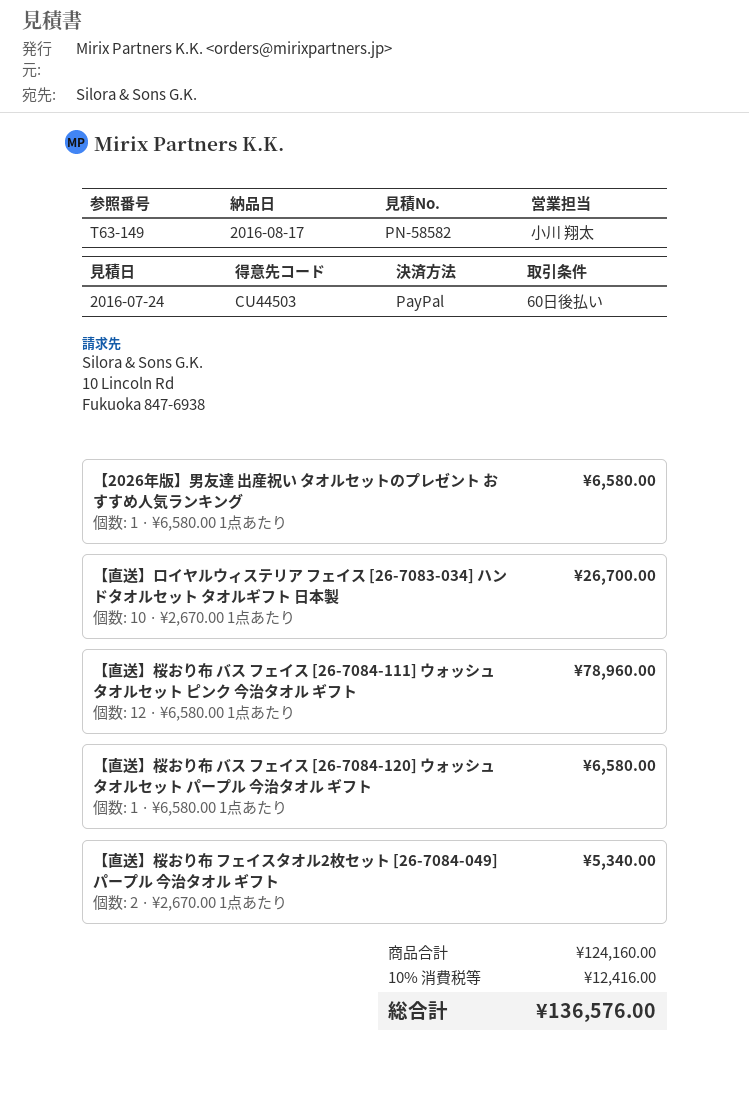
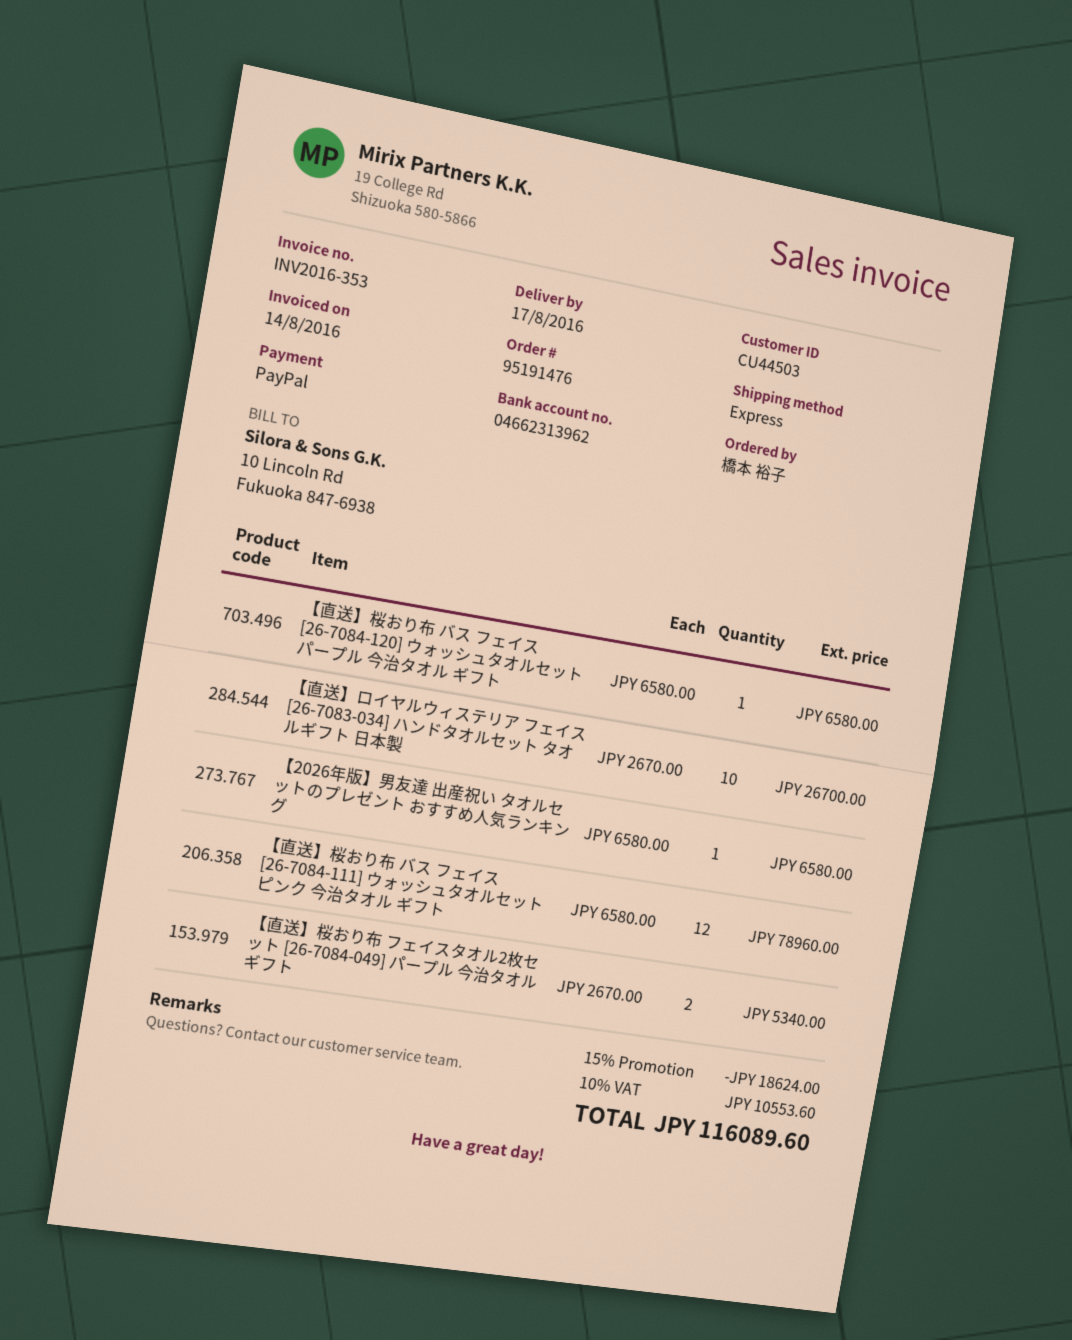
discount: none -> 15% = 18624.00
tax: 10% = 12416.00 -> 10% = 10553.60
total: 136576.00 -> 116089.60

